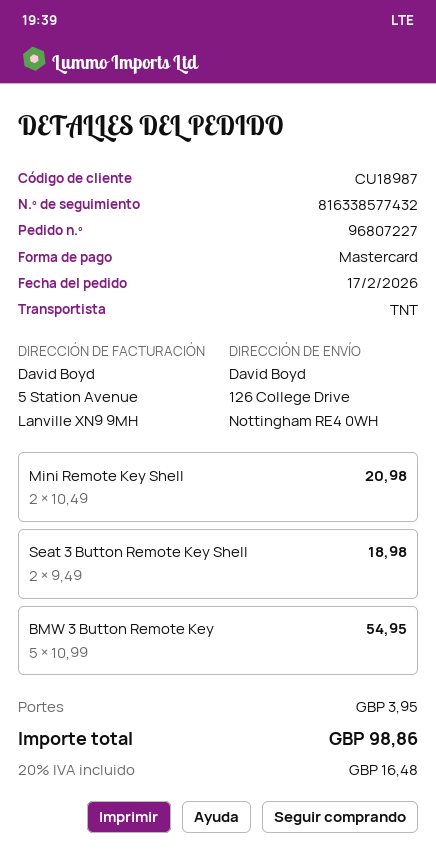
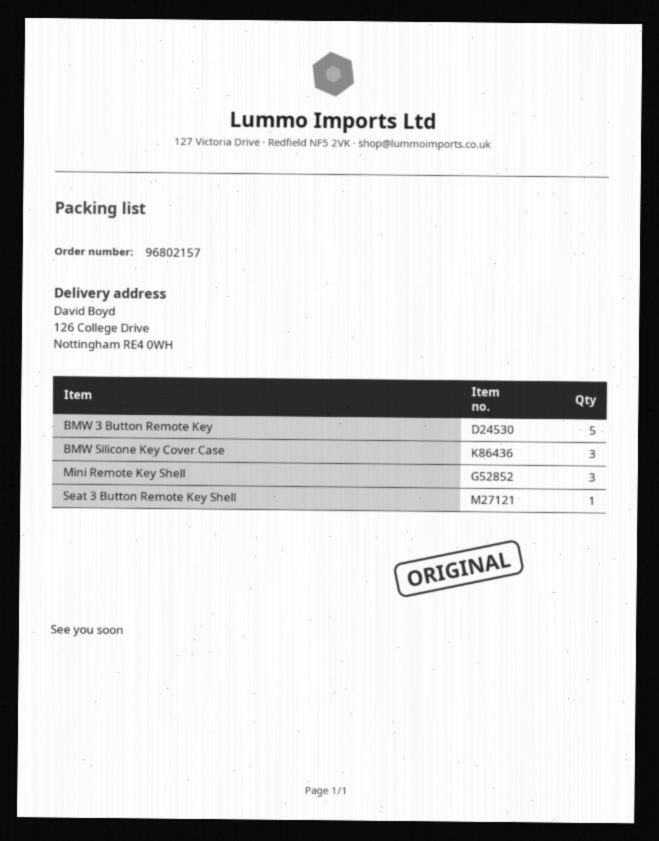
order number: 96807227 -> 96802157
Mini Remote Key Shell: 2 -> 3
Seat 3 Button Remote Key Shell: 2 -> 1
BMW Silicone Key Cover Case: none -> 3

